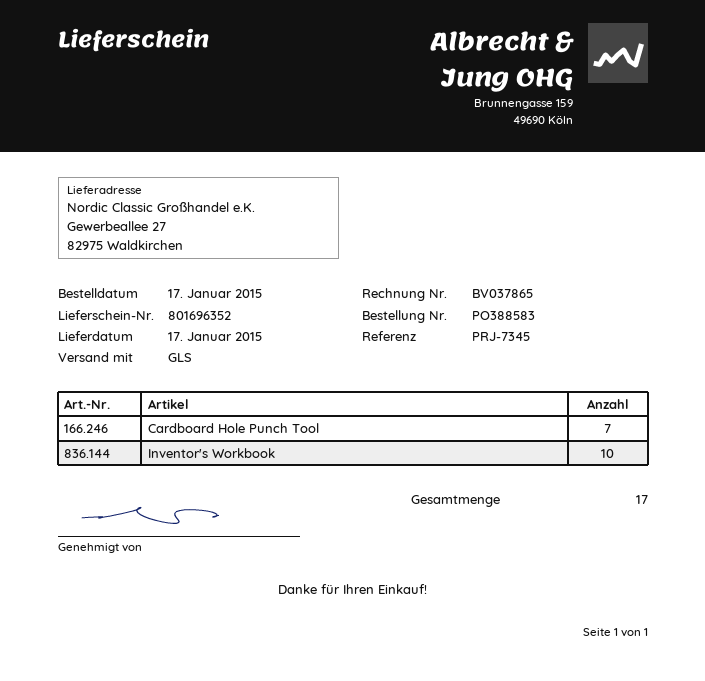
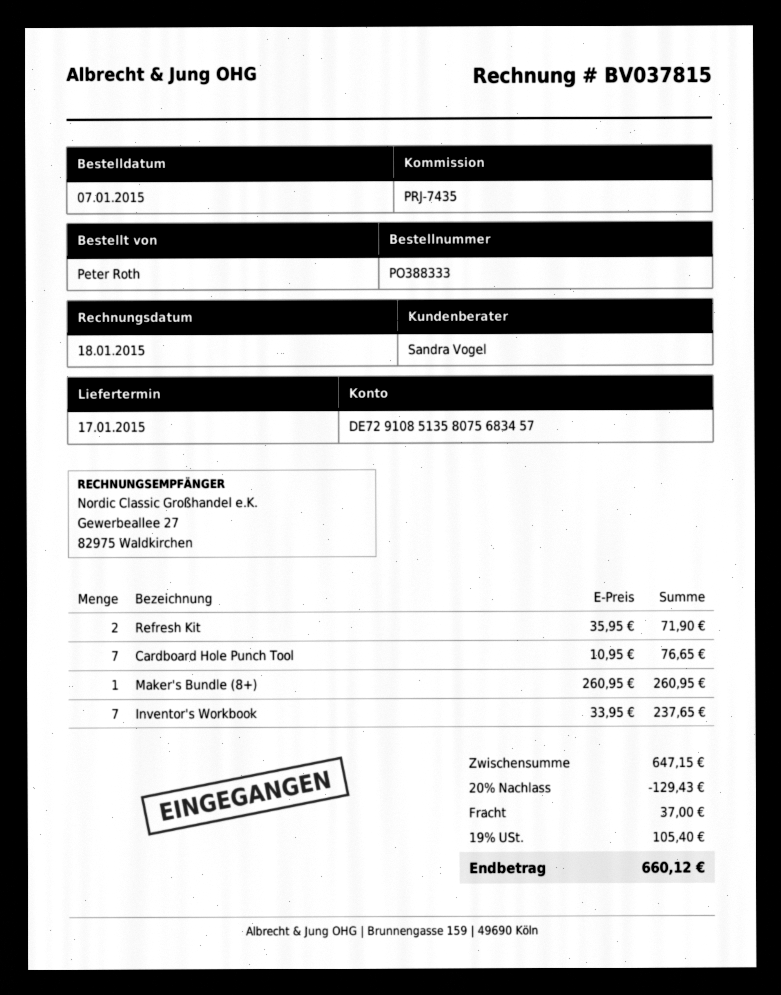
order number: PO388583 -> PO388333
order date: 2015-01-17 -> 2015-01-07
invoice number: BV037865 -> BV037815
reference: PRJ-7345 -> PRJ-7435
Inventor's Workbook: 10 -> 7
Refresh Kit: none -> 2
Maker's Bundle (8+): none -> 1

